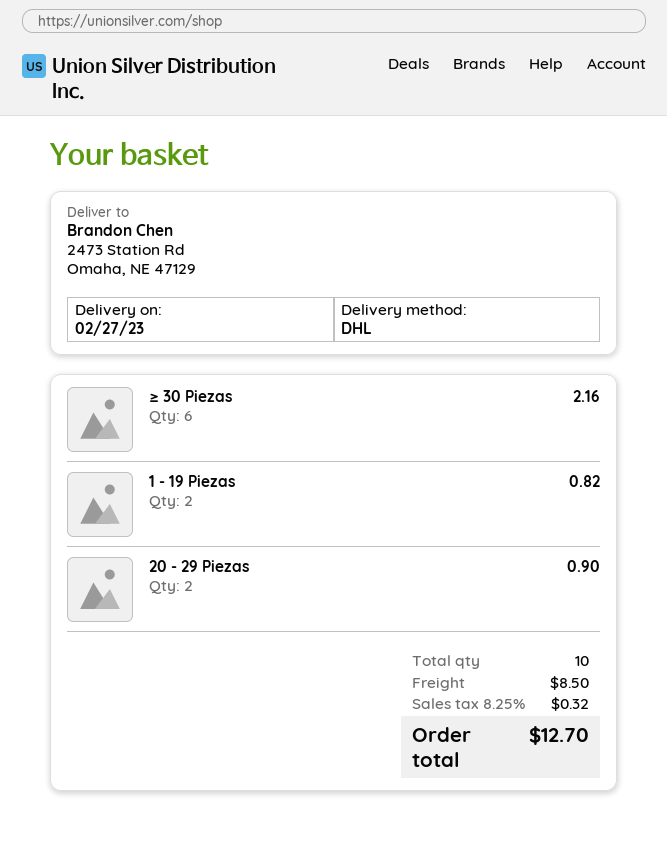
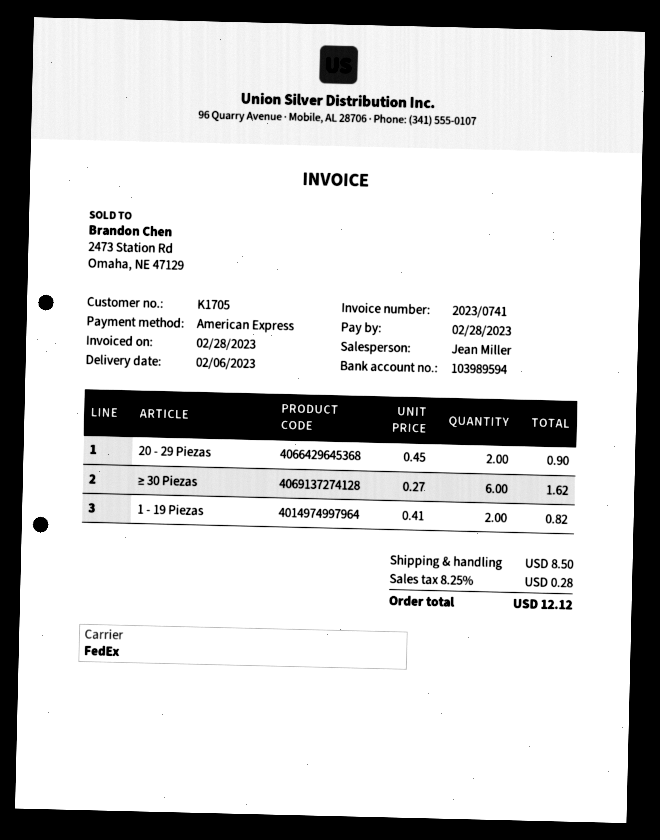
delivery date: 2023-02-27 -> 2023-02-06
shipping method: DHL -> FedEx
≥ 30 Piezas: 6 for 2.16 -> 6 for 1.62
tax: 8.25% = 0.32 -> 8.25% = 0.28
total: 12.70 -> 12.12

